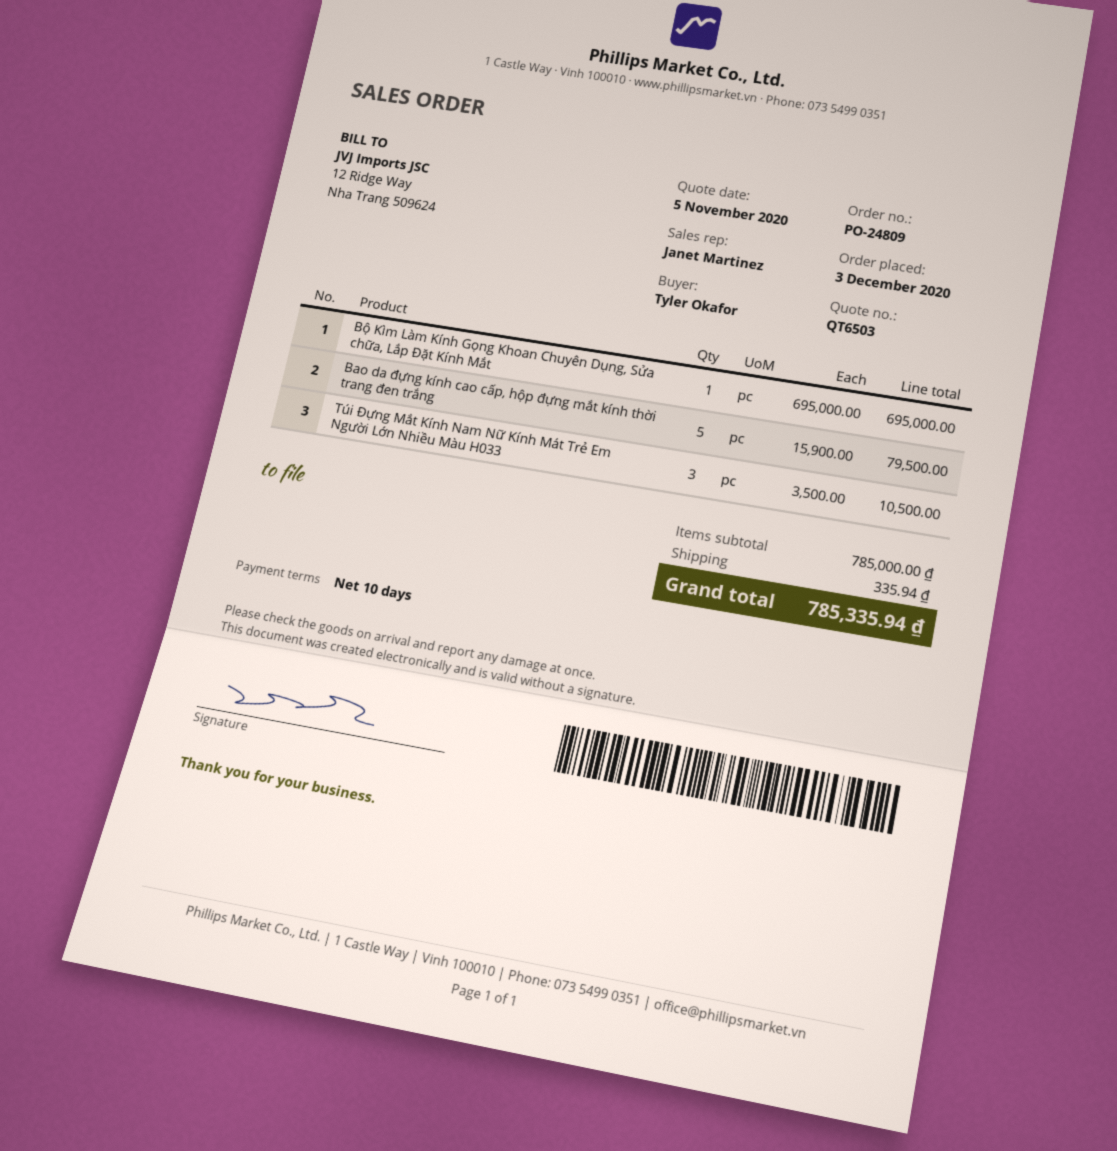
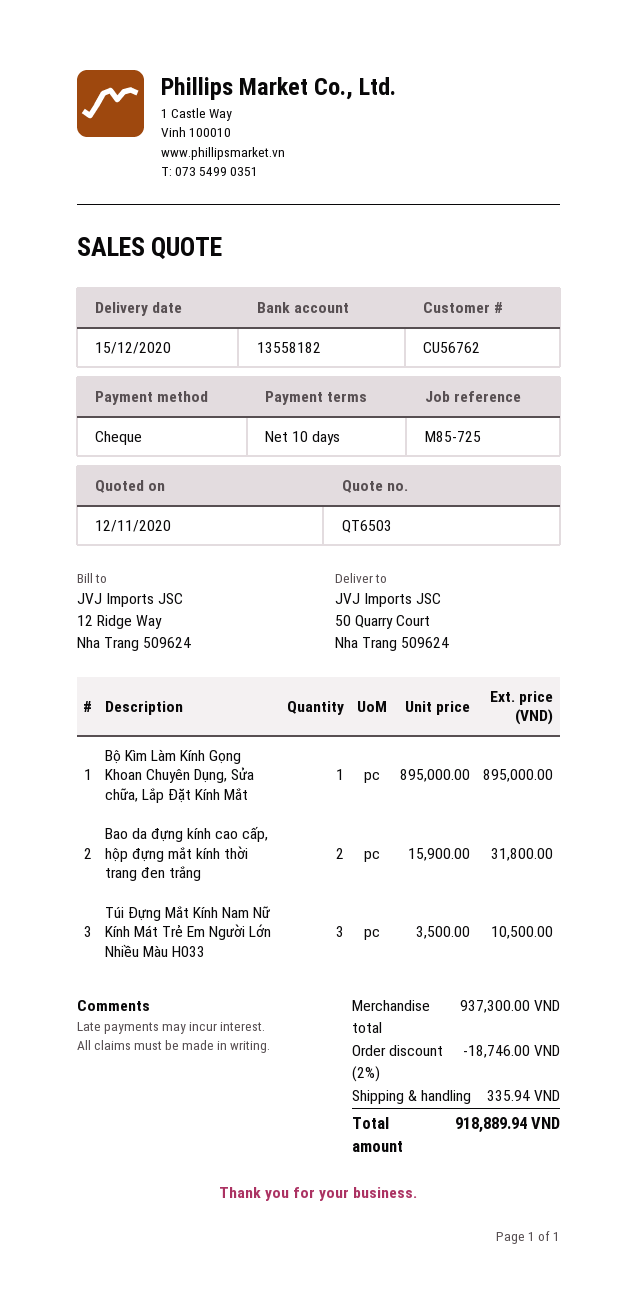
quote date: 2020-11-05 -> 2020-11-12
Bộ Kìm Làm Kính Gọng Khoan Chuyên Dụng, Sửa chữa, Lắp Đặt Kính Mắt: 1 x 695000.00 = 695000.00 -> 1 x 895000.00 = 895000.00
Bao da đựng kính cao cấp, hộp đựng mắt kính thời trang đen trắng: 5 x 15900.00 = 79500.00 -> 2 x 15900.00 = 31800.00
subtotal: 785000.00 -> 937300.00
discount: none -> 2% = 18746.00
total: 785335.94 -> 918889.94

